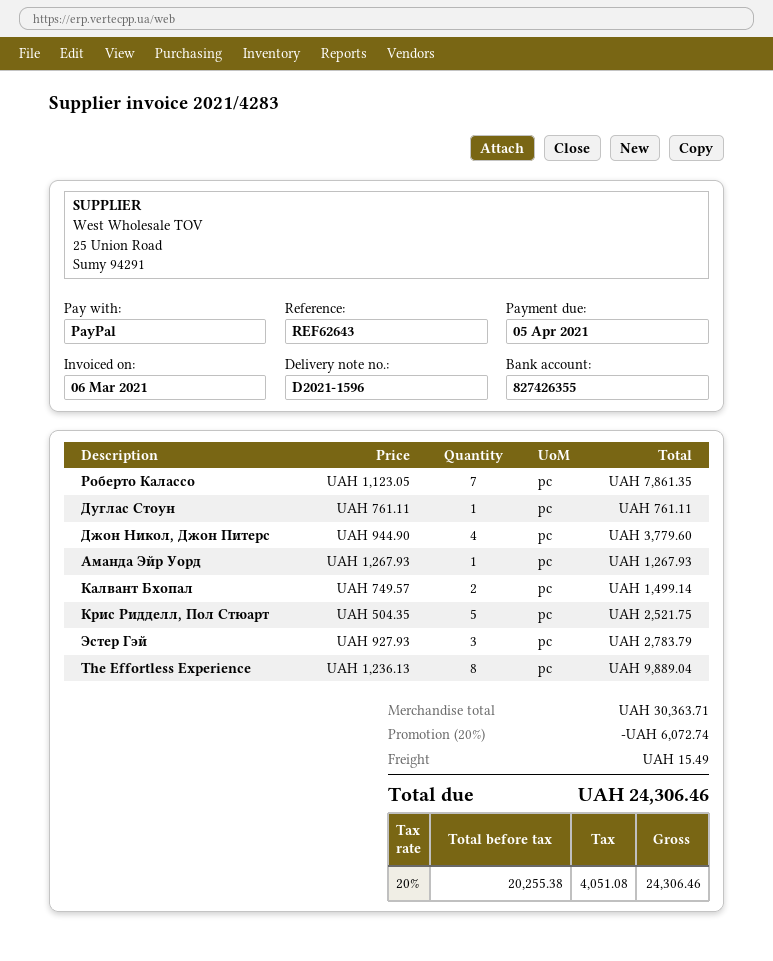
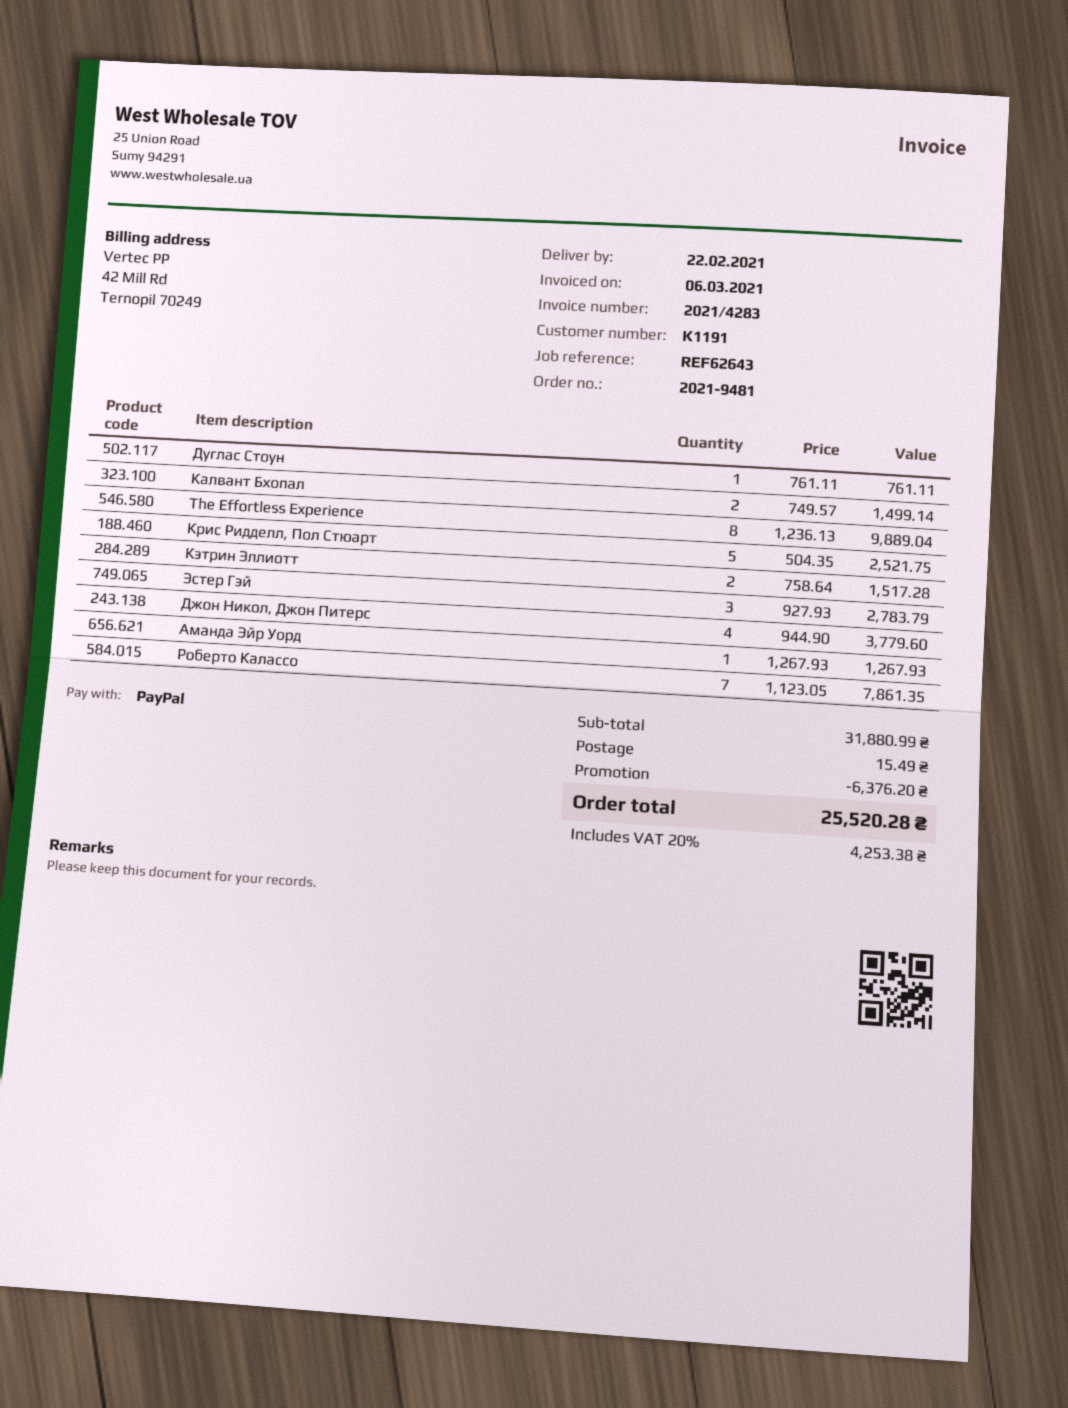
Кэтрин Эллиотт: none -> 2 x 758.64 = 1517.28
subtotal: 30363.71 -> 31880.99
discount: 6072.74 -> 6376.20
tax: 20% = 4051.08 -> 20% = 4253.38
total: 24306.46 -> 25520.28

